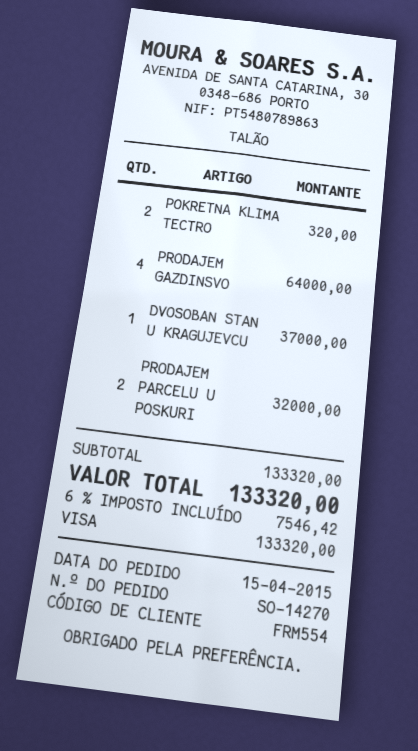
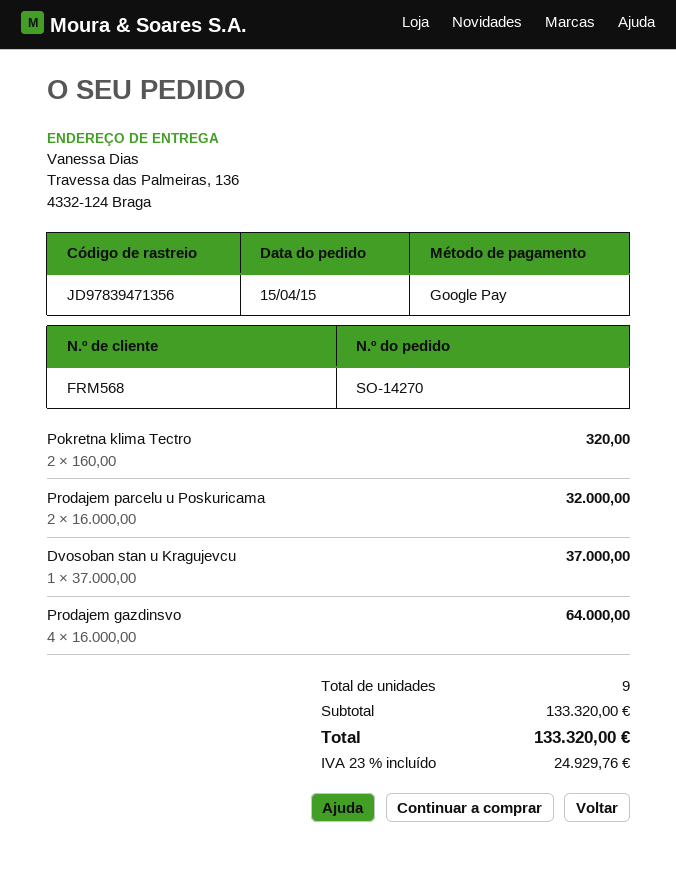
customer number: FRM554 -> FRM568
payment method: Visa -> Google Pay
tax: 6% = 7546.42 -> 23% = 24929.76

